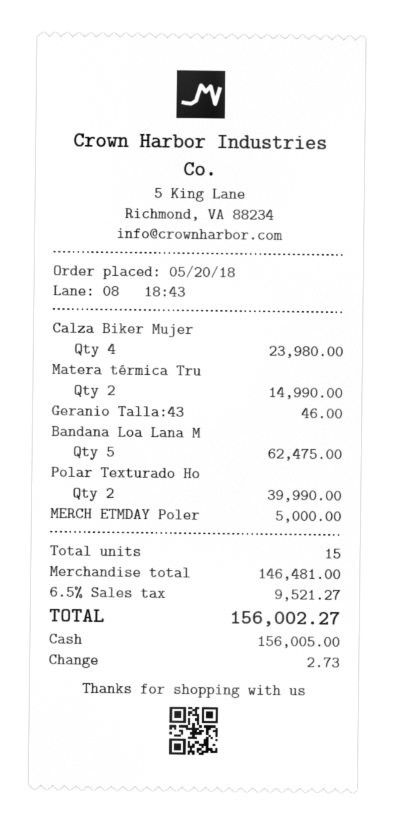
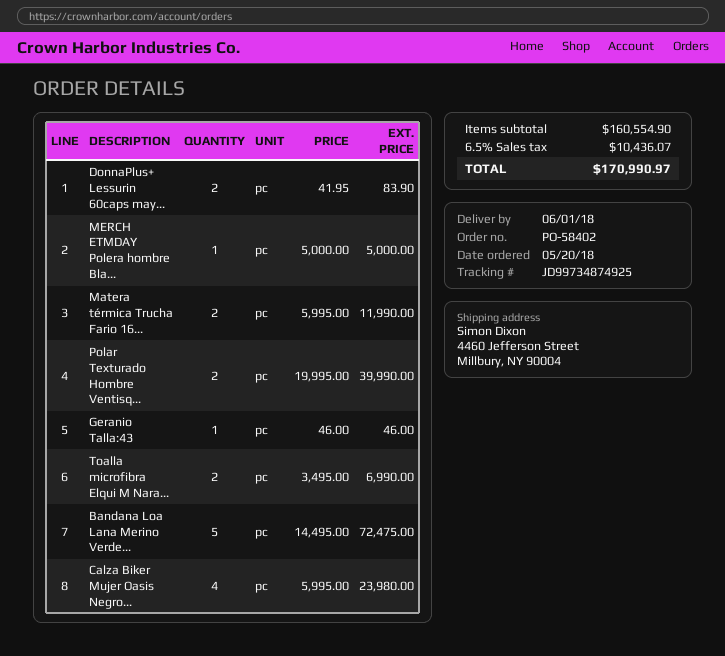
Matera térmica Tru: 2 for 14990.00 -> 2 for 11990.00
Bandana Loa Lana M: 5 for 62475.00 -> 5 for 72475.00
DonnaPlus+ Lessurin 60caps may...: none -> 2 for 83.90
Toalla microfibra Elqui M Nara...: none -> 2 for 6990.00
subtotal: 146481.00 -> 160554.90
tax: 6.5% = 9521.27 -> 6.5% = 10436.07
total: 156002.27 -> 170990.97

